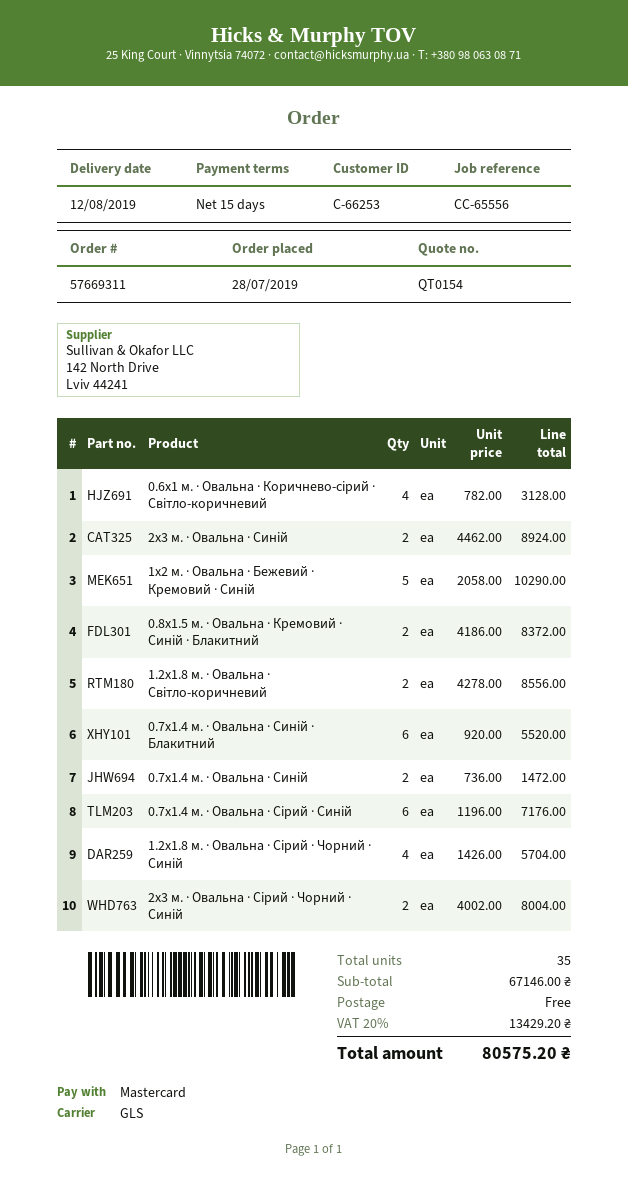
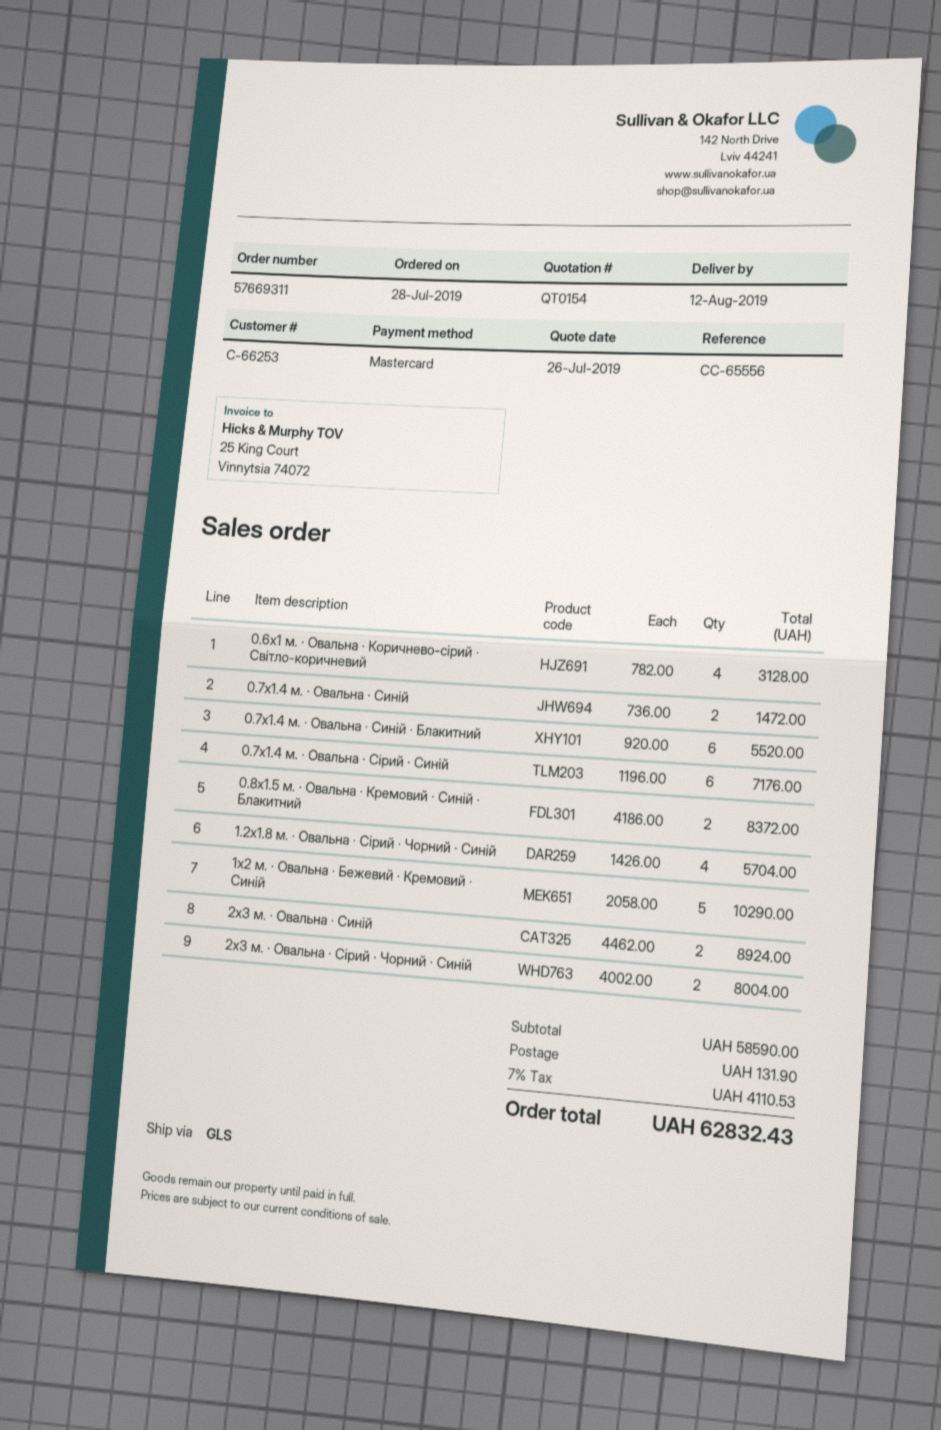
1.2x1.8 м. · Овальна · Світло-коричневий: 2 x 4278.00 = 8556.00 -> none
subtotal: 67146.00 -> 58590.00
shipping: 0.00 -> 131.90
tax: 20% = 13429.20 -> 7% = 4110.53
total: 80575.20 -> 62832.43

